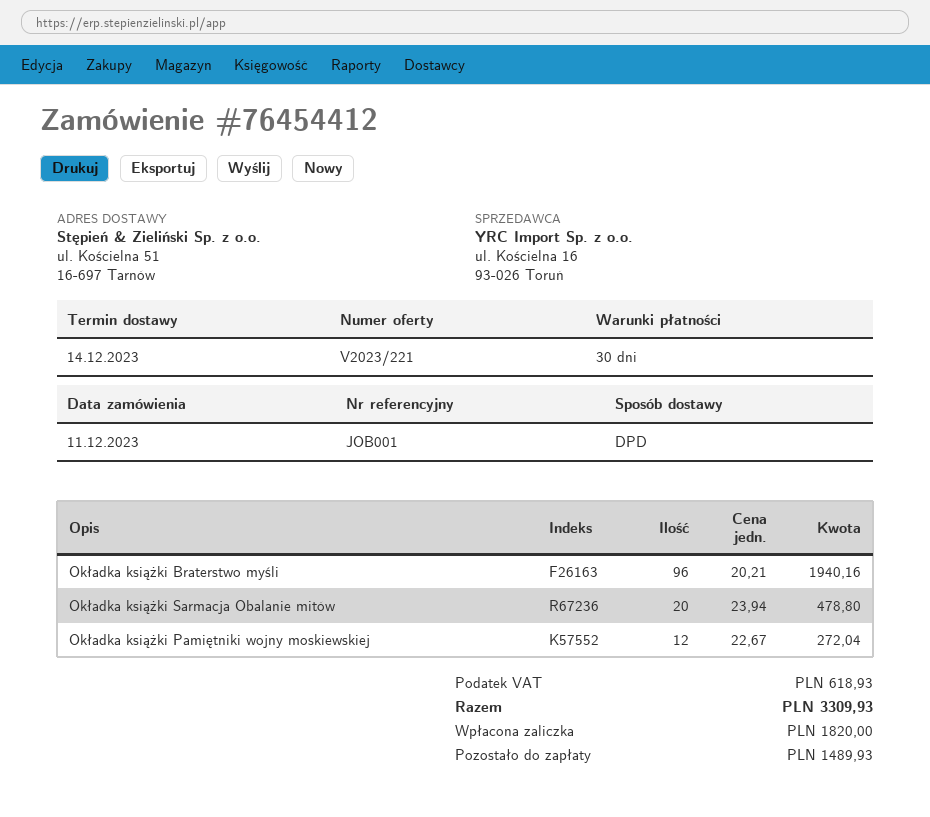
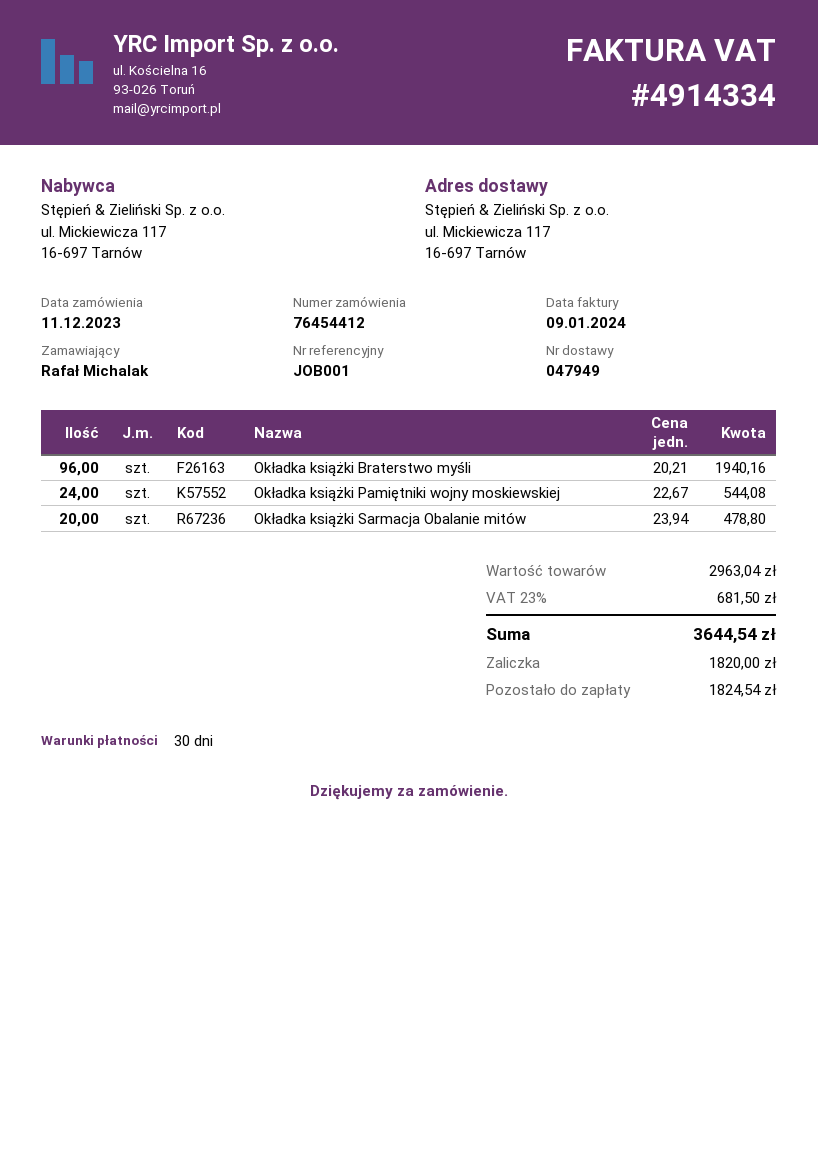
ship to: ul. Kościelna 51, 16-697 Tarnów -> ul. Mickiewicza 117, 16-697 Tarnów
Okładka książki Pamiętniki wojny moskiewskiej: 12 x 22.67 = 272.04 -> 24 x 22.67 = 544.08
tax: 618.93 -> 681.50
total: 3309.93 -> 3644.54
balance: 1489.93 -> 1824.54

